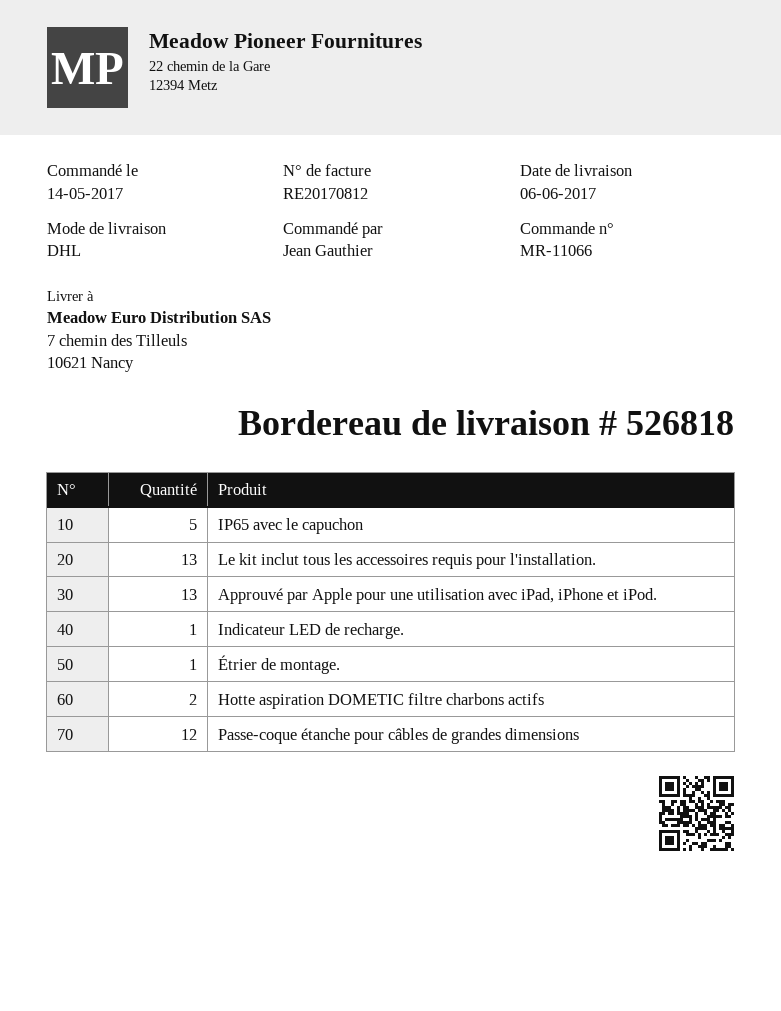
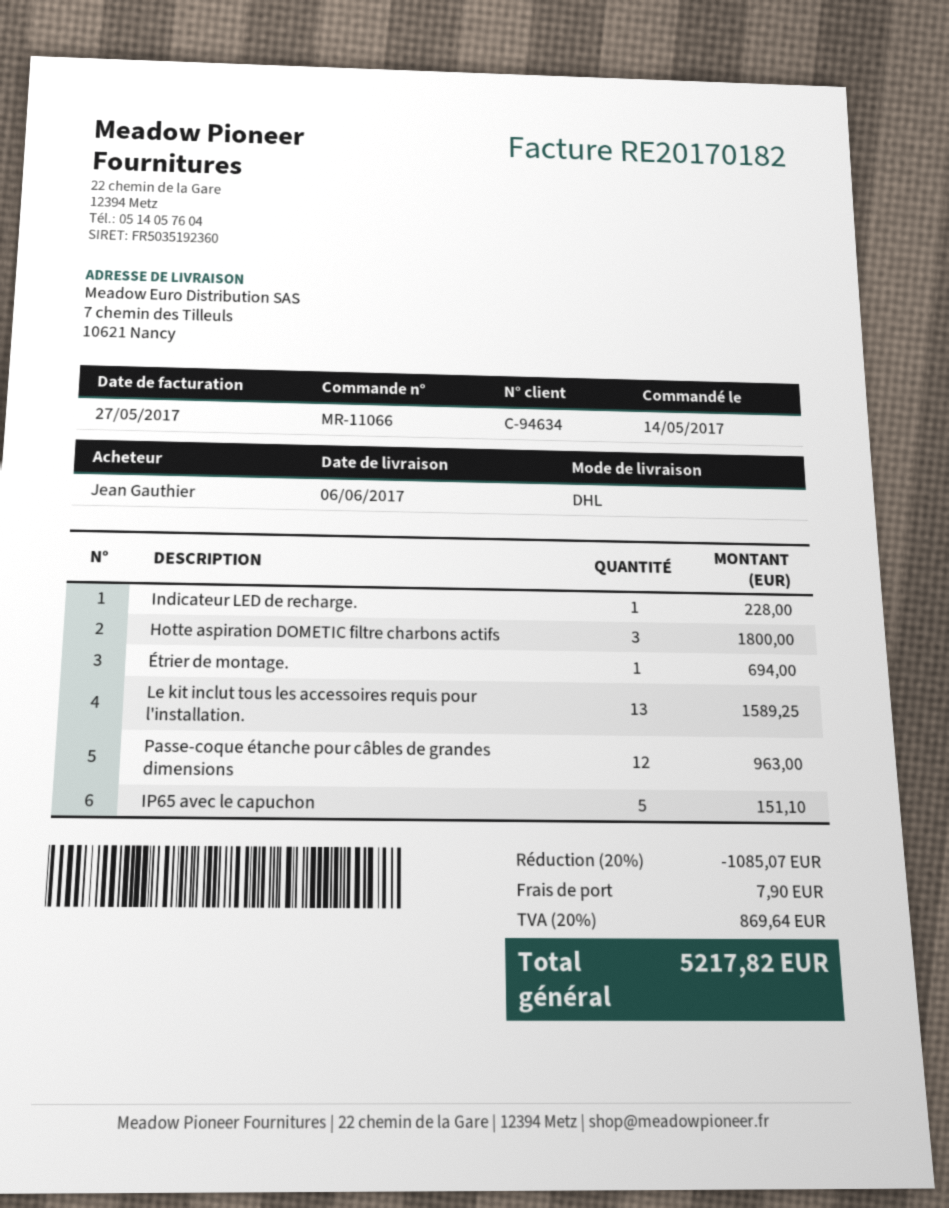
invoice number: RE20170812 -> RE20170182
Approuvé par Apple pour une utilisation avec iPad, iPhone et iPod.: 13 -> none
Hotte aspiration DOMETIC filtre charbons actifs: 2 -> 3

